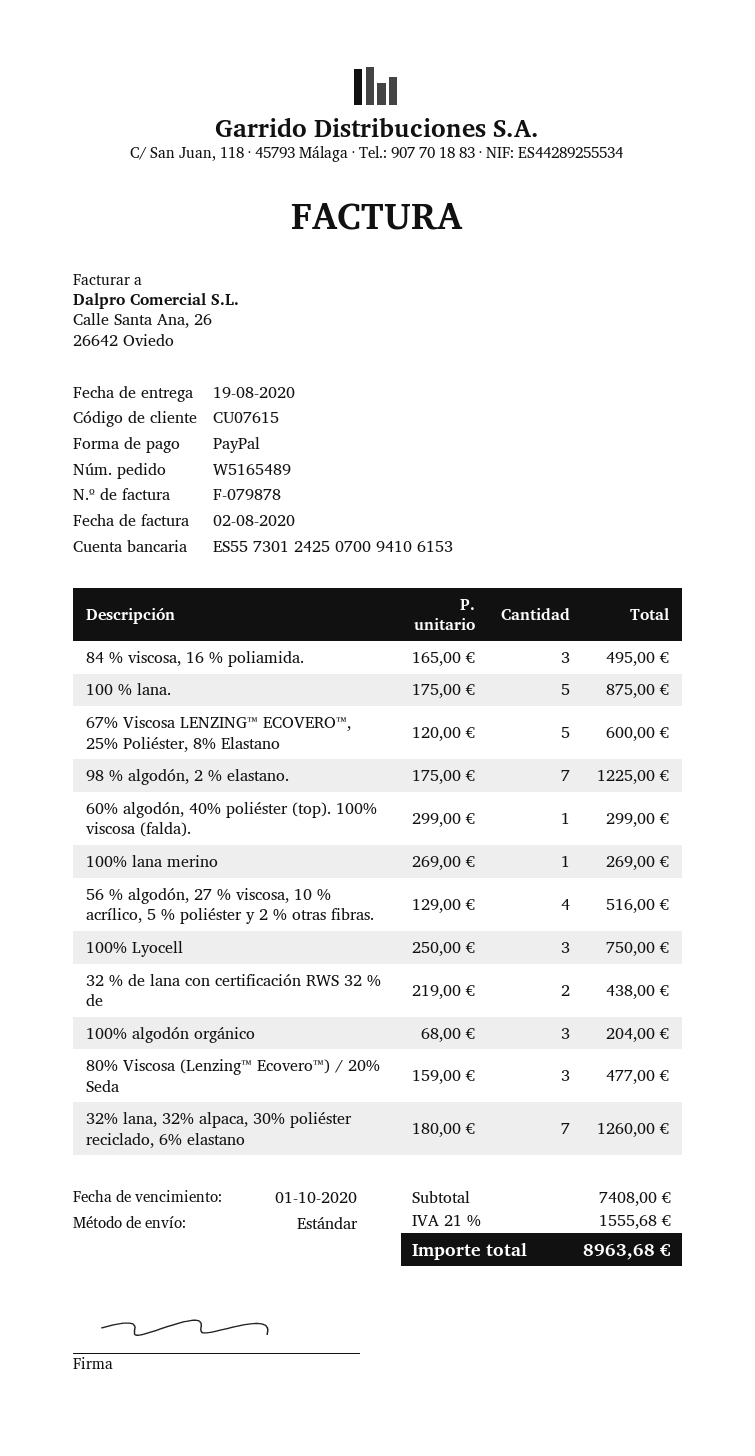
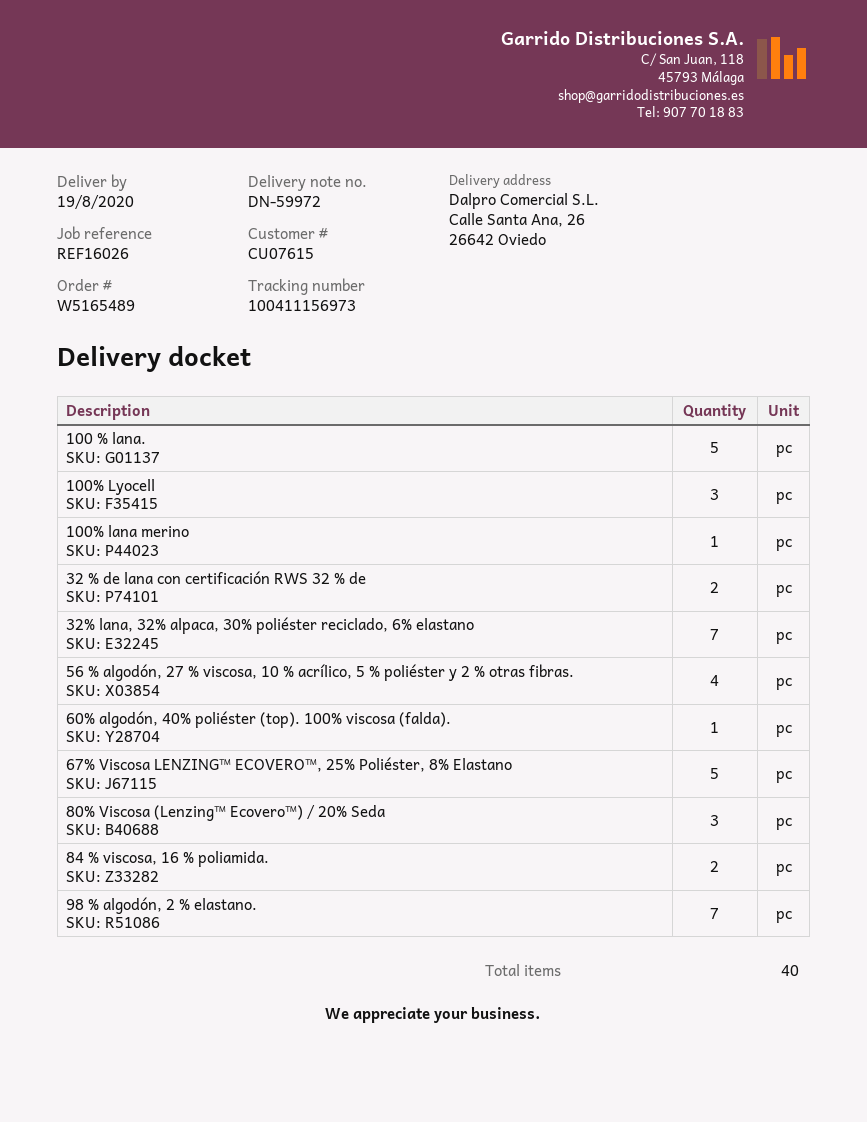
84 % viscosa, 16 % poliamida.: 3 -> 2
100% algodón orgánico: 3 -> none

